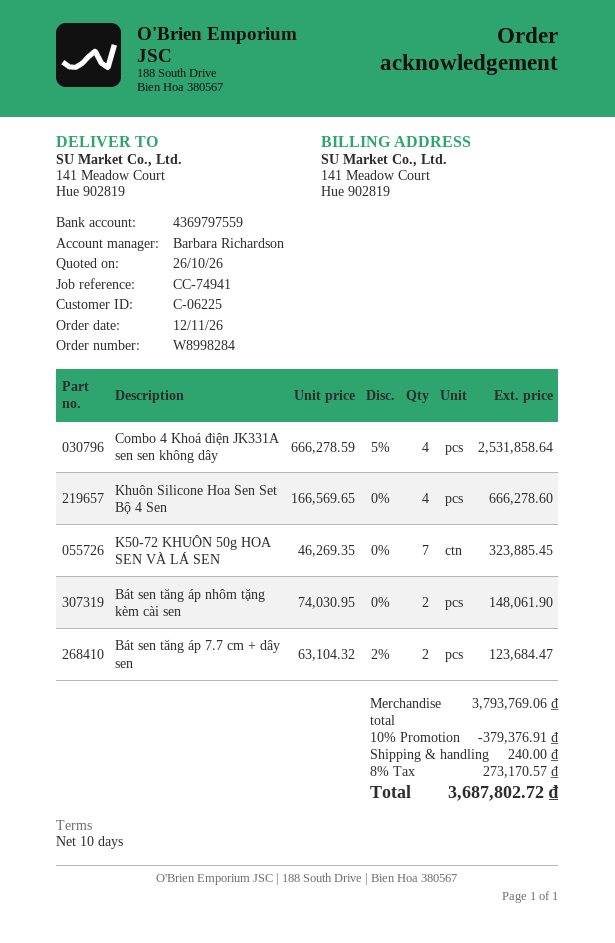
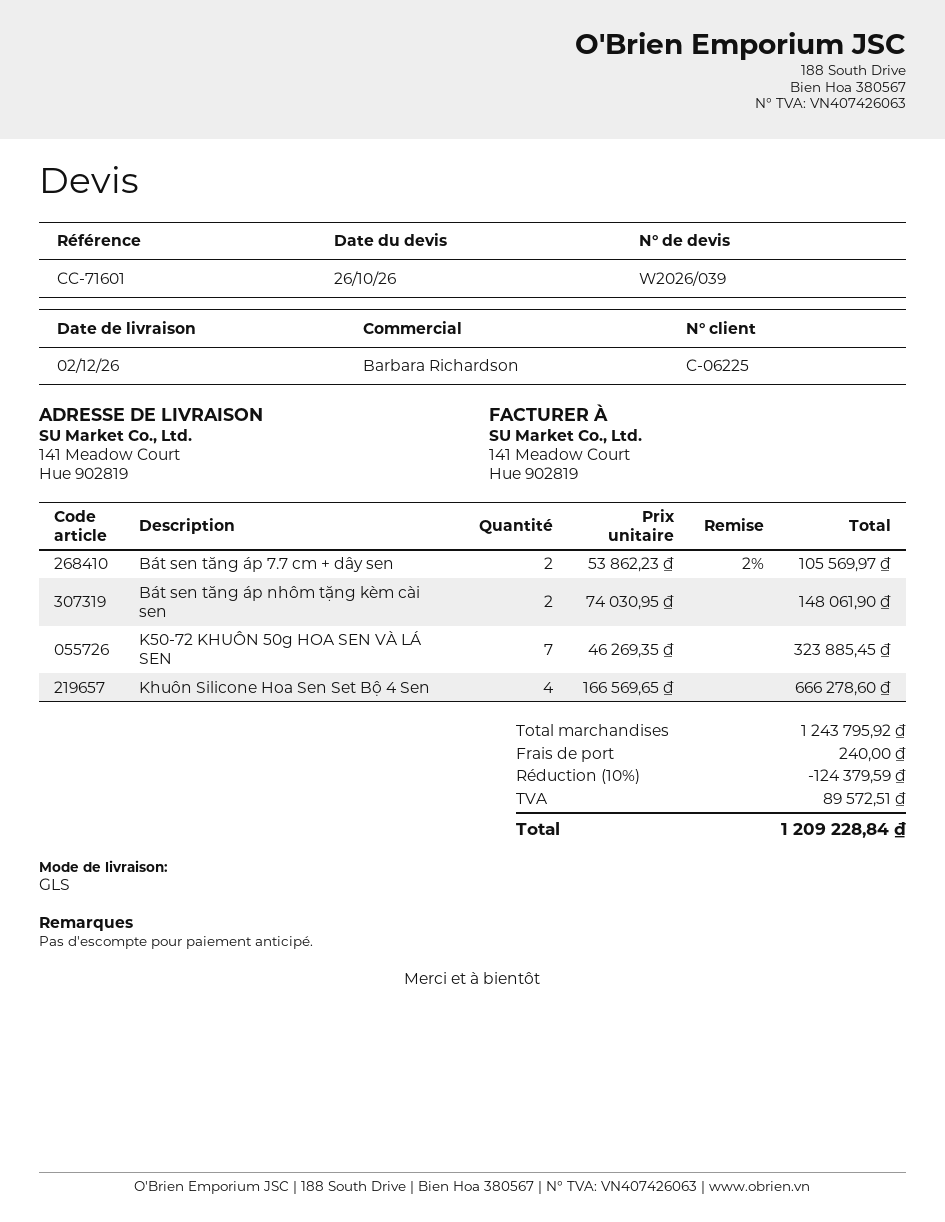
reference: CC-74941 -> CC-71601
Combo 4 Khoá điện JK331A sen sen không dây: 4 x 666278.59 - 5% = 2531858.64 -> none
Bát sen tăng áp 7.7 cm + dây sen: 2 x 63104.32 - 2% = 123684.47 -> 2 x 53862.23 - 2% = 105569.97
subtotal: 3793769.06 -> 1243795.92
discount: 10% = 379376.91 -> 10% = 124379.59
tax: 273170.57 -> 89572.51
total: 3687802.72 -> 1209228.84

